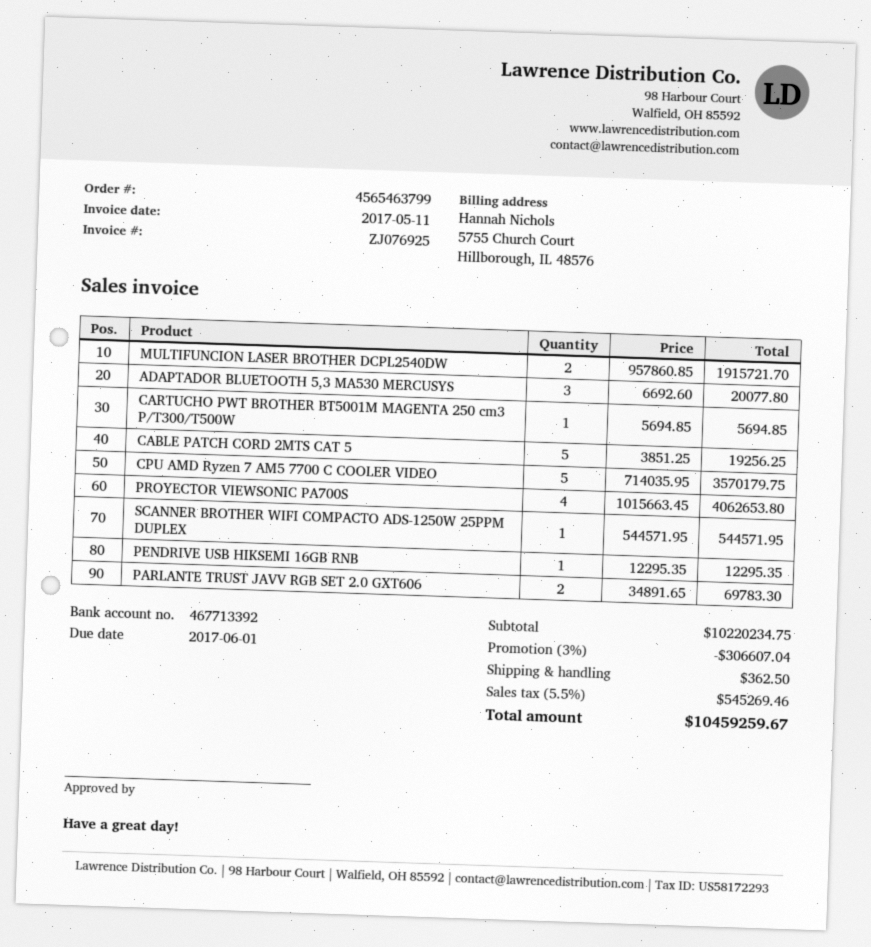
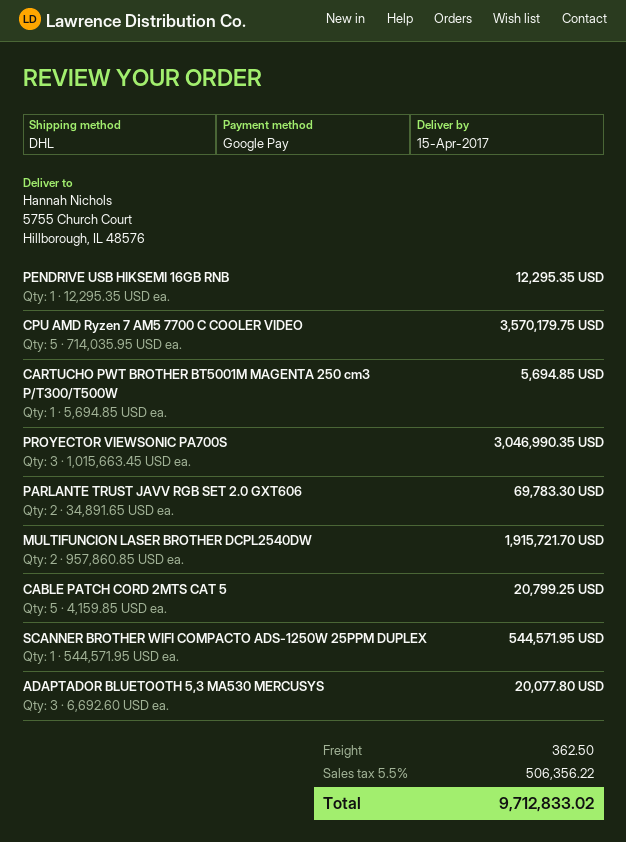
CABLE PATCH CORD 2MTS CAT 5: 5 x 3851.25 = 19256.25 -> 5 x 4159.85 = 20799.25
PROYECTOR VIEWSONIC PA700S: 4 x 1015663.45 = 4062653.80 -> 3 x 1015663.45 = 3046990.35
discount: 3% = 306607.04 -> none
tax: 5.5% = 545269.46 -> 5.5% = 506356.22
total: 10459259.67 -> 9712833.02

